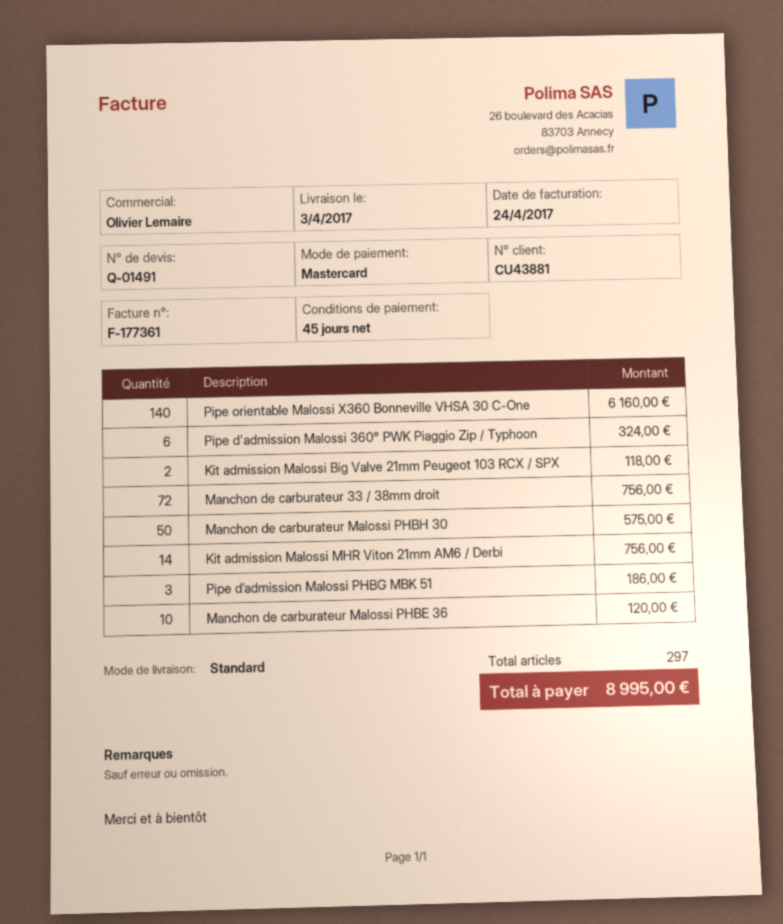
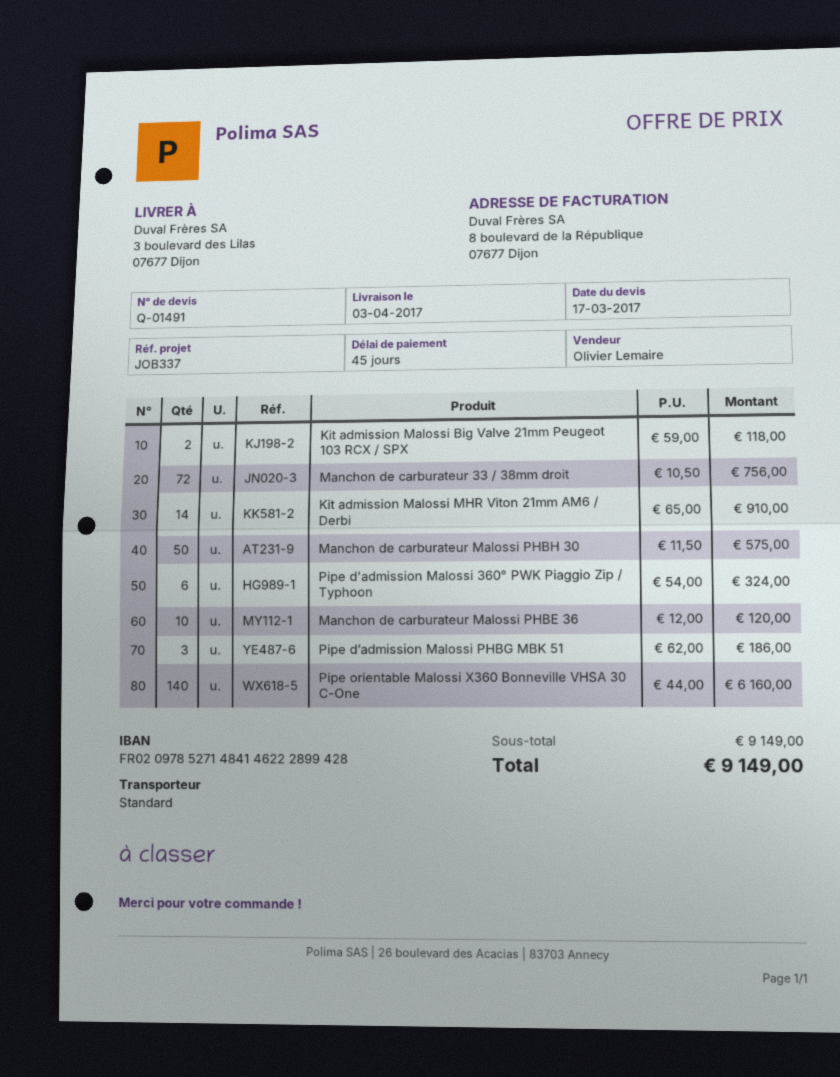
Kit admission Malossi MHR Viton 21mm AM6 / Derbi: 14 for 756.00 -> 14 for 910.00
total: 8995.00 -> 9149.00

